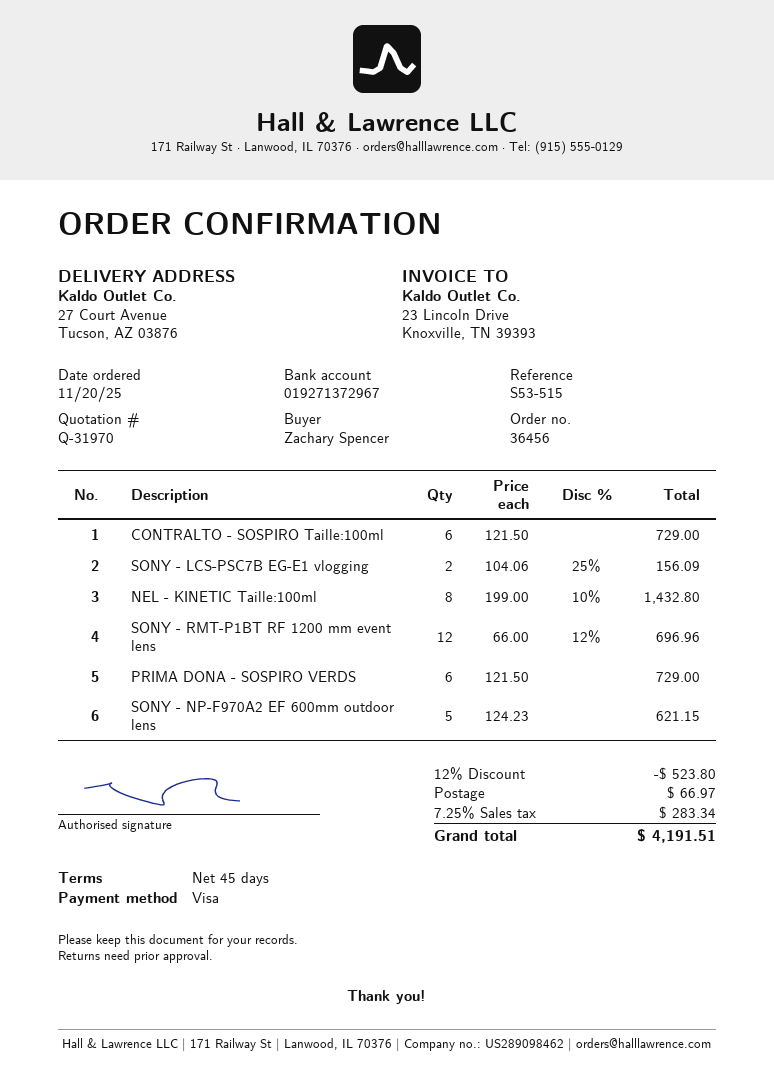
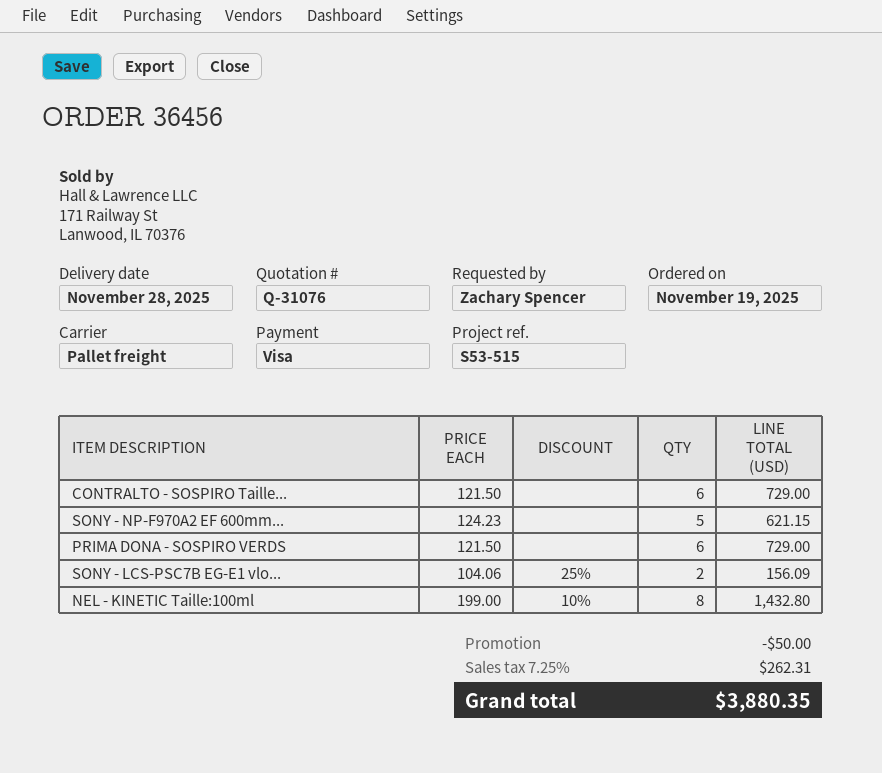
quote number: Q-31970 -> Q-31076
order date: 2025-11-20 -> 2025-11-19
SONY - RMT-P1BT RF 1200 mm event lens: 12 x 66.00 - 12% = 696.96 -> none
discount: 523.80 -> 50.00
shipping: 66.97 -> none
tax: 7.25% = 283.34 -> 7.25% = 262.31
total: 4191.51 -> 3880.35

